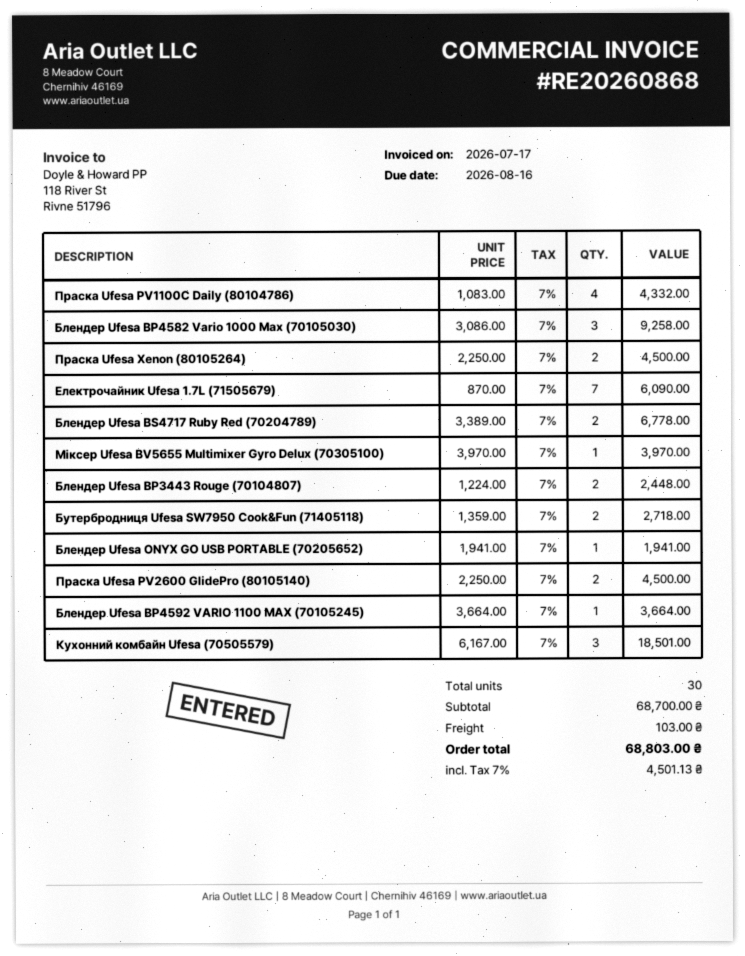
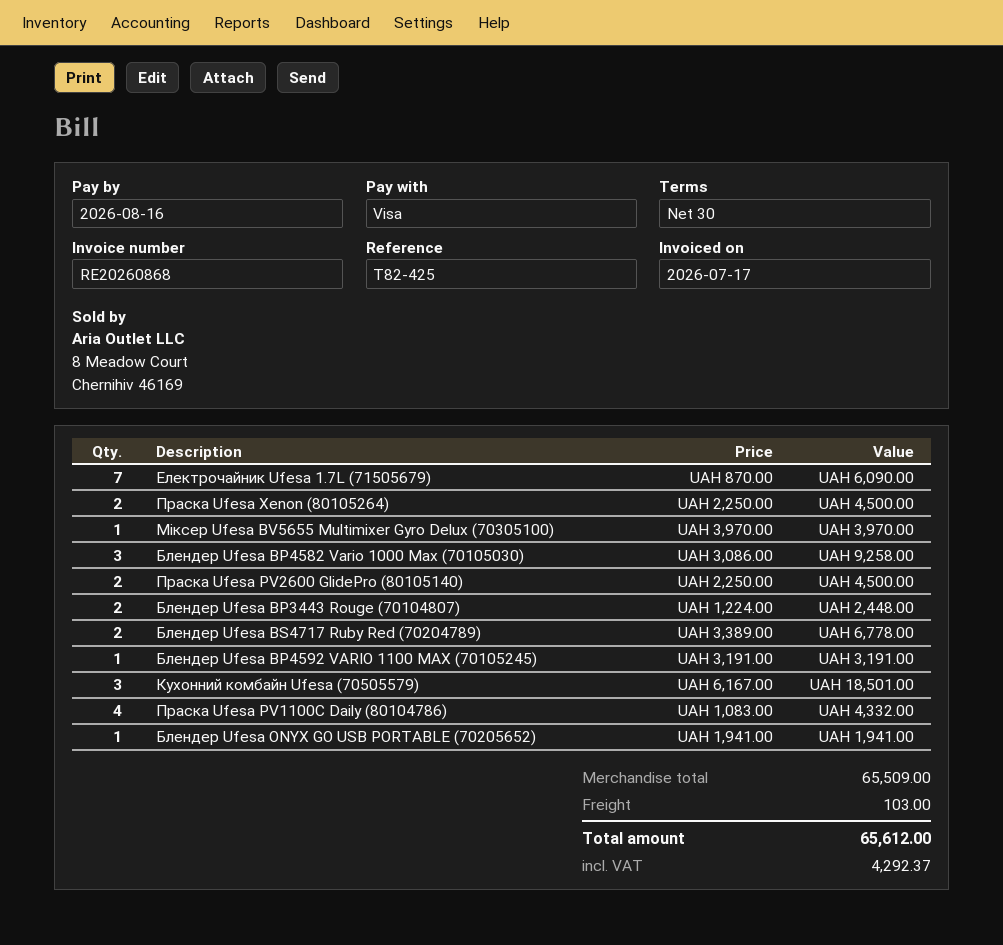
Бутербродниця Ufesa SW7950 Cook&Fun (71405118): 2 x 1359.00 = 2718.00 -> none
Блендер Ufesa BP4592 VARIO 1100 MAX (70105245): 1 x 3664.00 = 3664.00 -> 1 x 3191.00 = 3191.00
subtotal: 68700.00 -> 65509.00
tax: 4501.13 -> 4292.37
total: 68803.00 -> 65612.00

